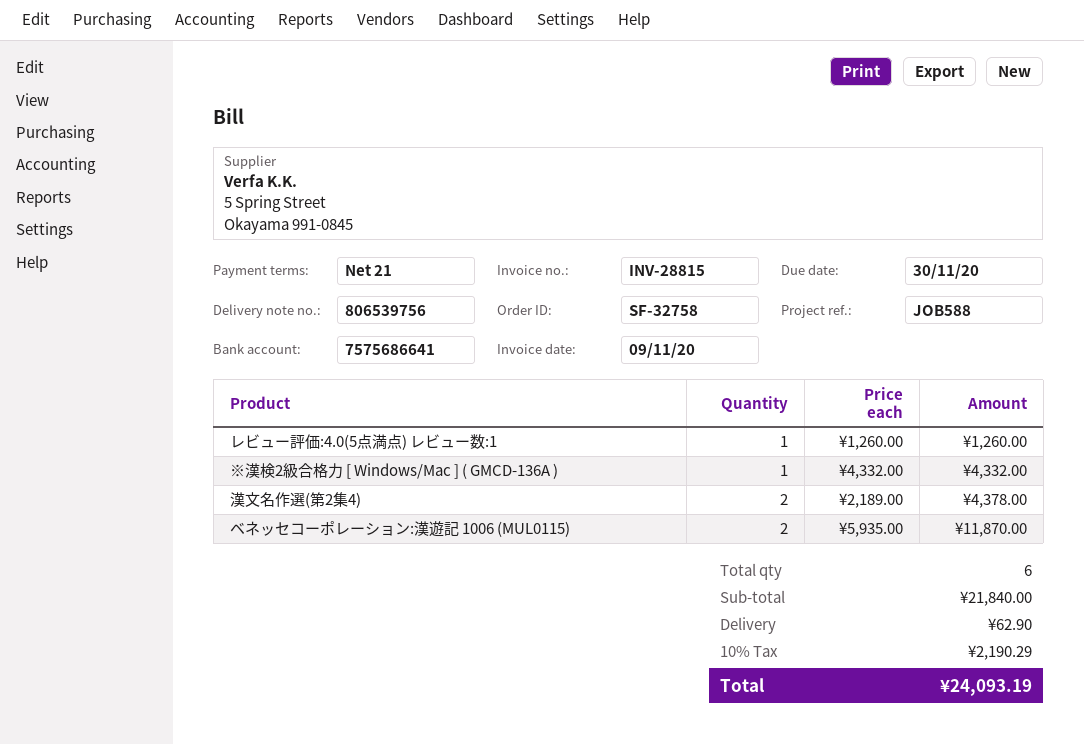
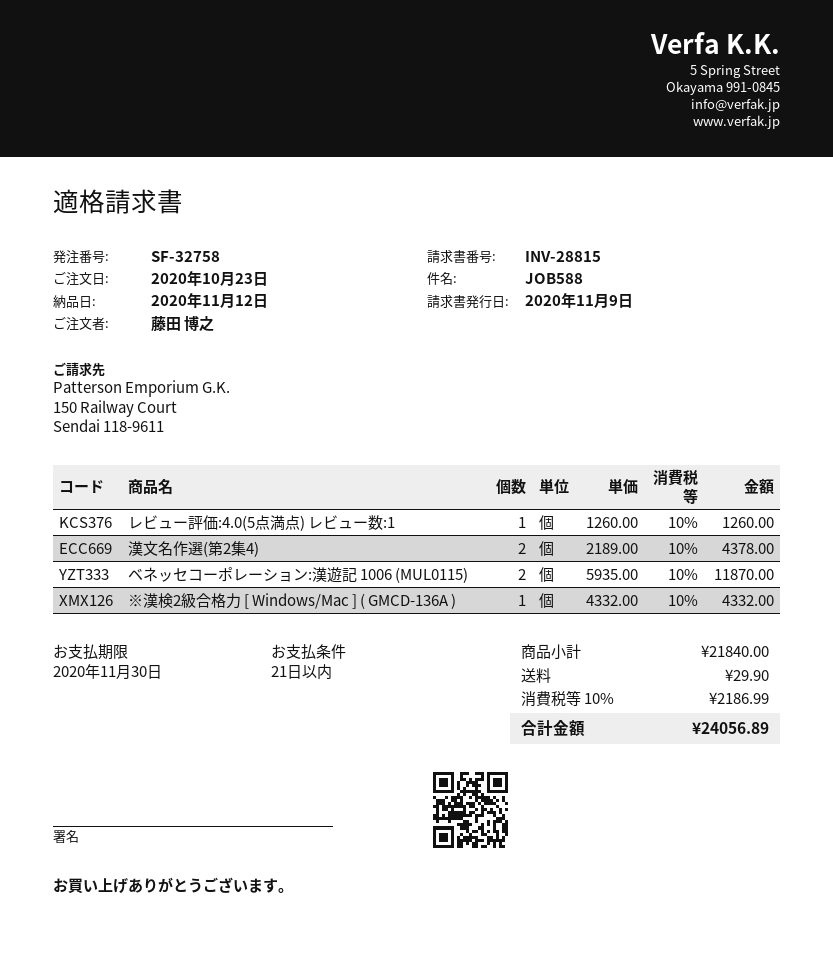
shipping: 62.90 -> 29.90
tax: 10% = 2190.29 -> 10% = 2186.99
total: 24093.19 -> 24056.89

